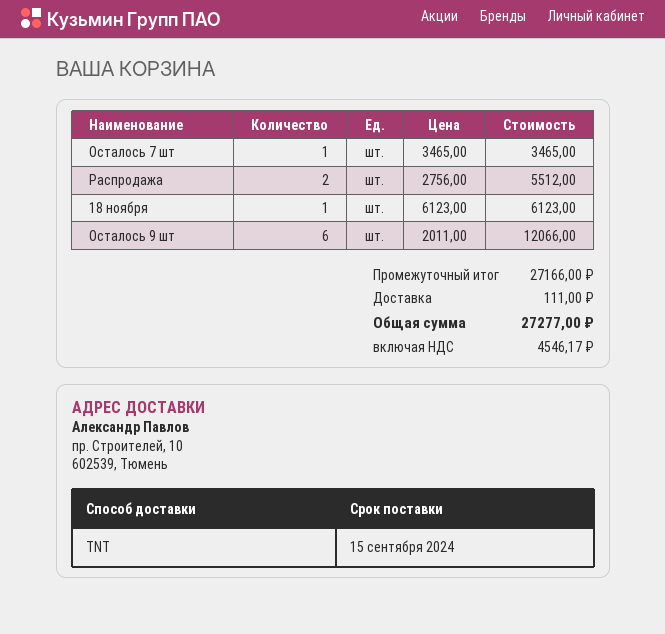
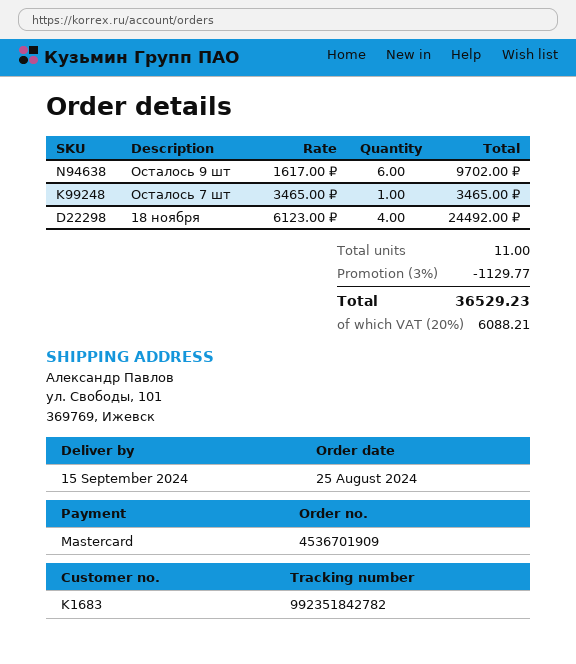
ship to: пр. Строителей, 10, 602539, Тюмень -> ул. Свободы, 101, 369769, Ижевск
Распродажа: 2 x 2756.00 = 5512.00 -> none
18 ноября: 1 x 6123.00 = 6123.00 -> 4 x 6123.00 = 24492.00
Осталось 9 шт: 6 x 2011.00 = 12066.00 -> 6 x 1617.00 = 9702.00
discount: none -> 3% = 1129.77
shipping: 111.00 -> none
tax: 4546.17 -> 6088.21
total: 27277.00 -> 36529.23

